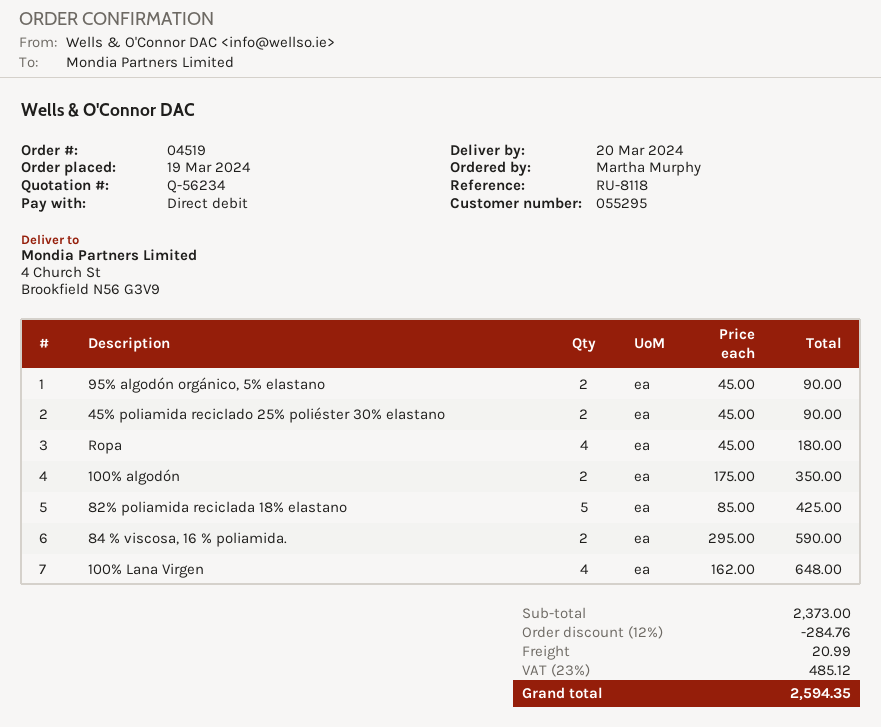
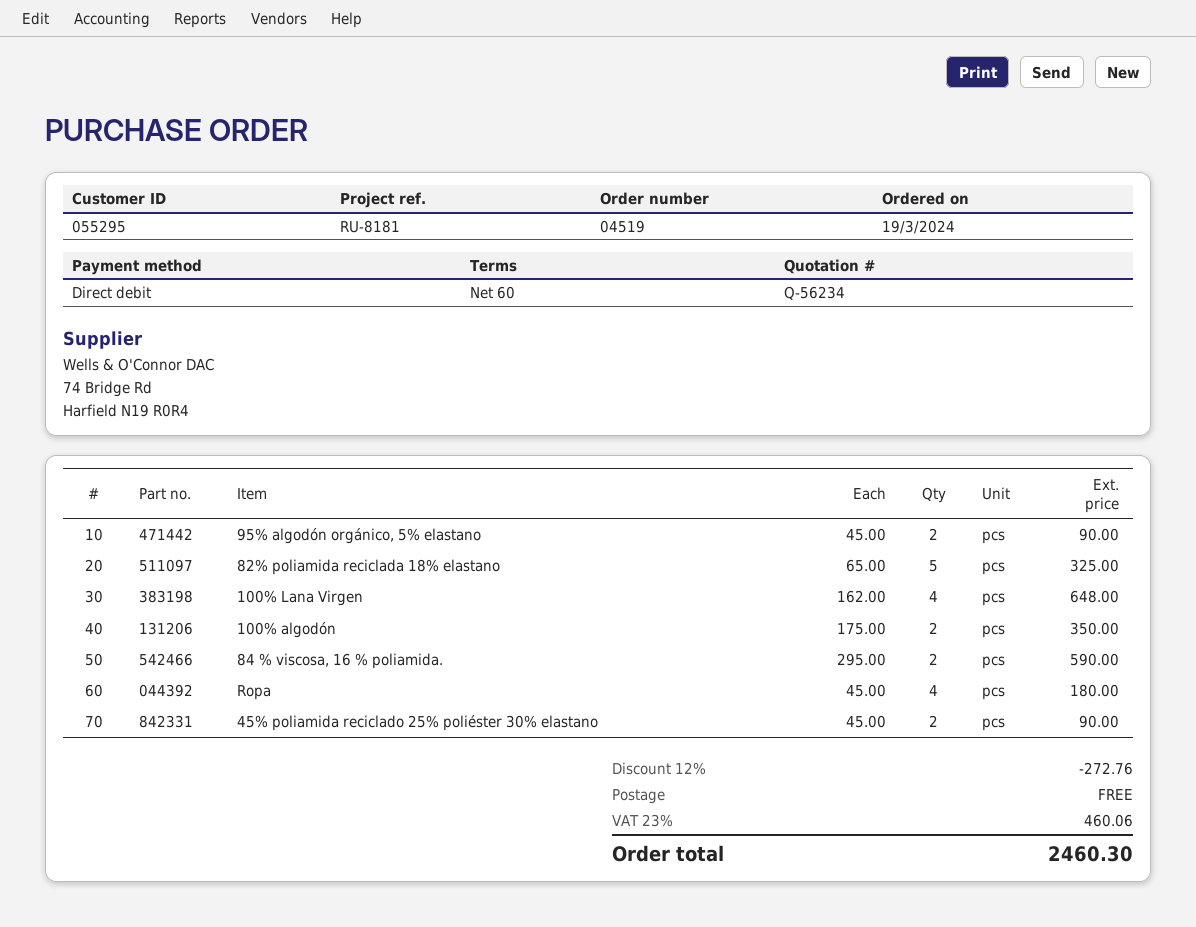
reference: RU-8118 -> RU-8181
82% poliamida reciclada 18% elastano: 5 x 85.00 = 425.00 -> 5 x 65.00 = 325.00
discount: 12% = 284.76 -> 12% = 272.76
shipping: 20.99 -> 0.00
tax: 23% = 485.12 -> 23% = 460.06
total: 2594.35 -> 2460.30

